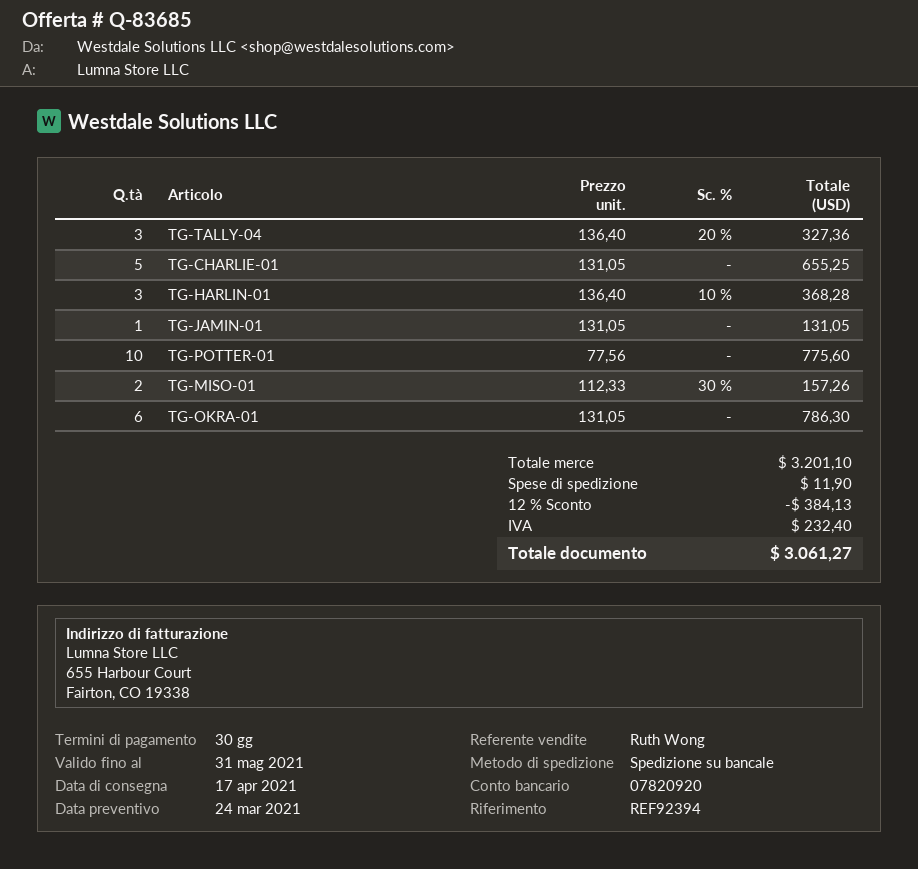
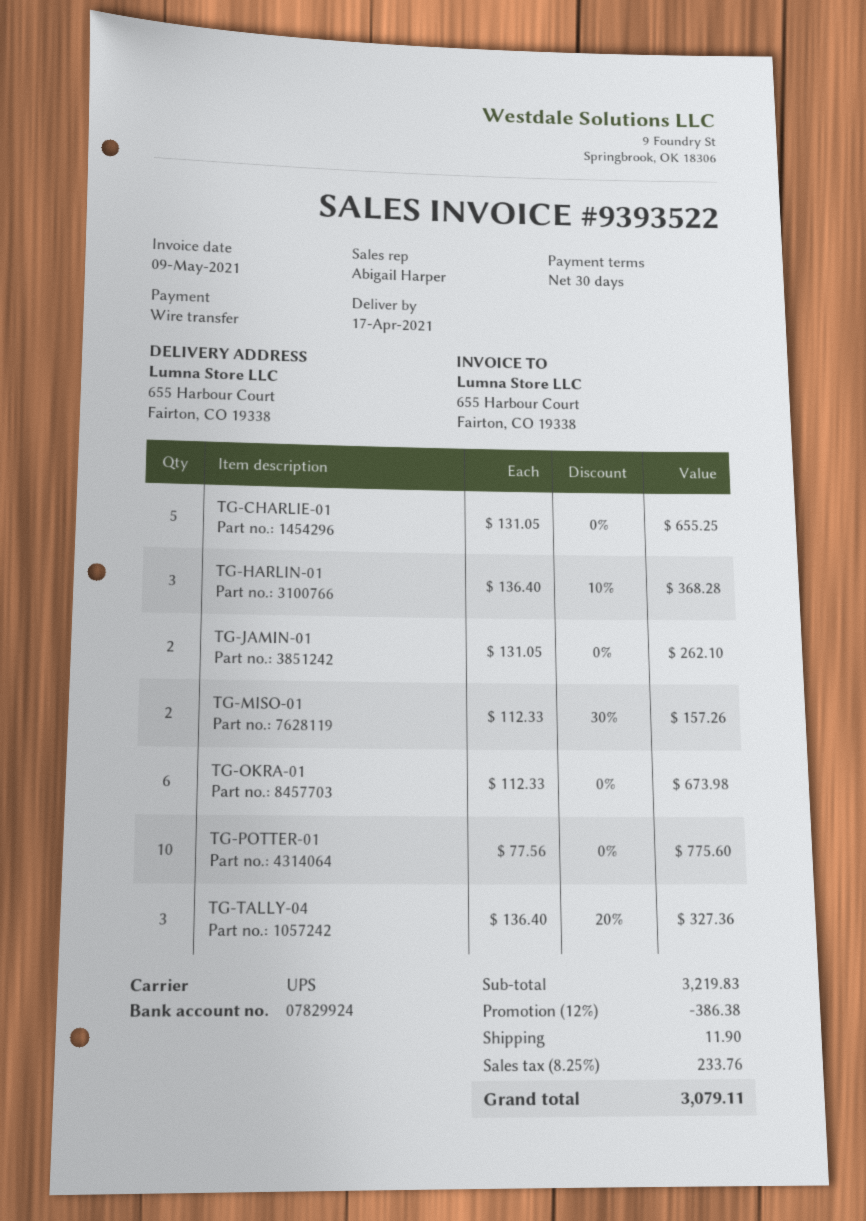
sales rep: Ruth Wong -> Abigail Harper
bank account: 07820920 -> 07829924
shipping method: pallet freight -> UPS
TG-JAMIN-01: 1 x 131.05 = 131.05 -> 2 x 131.05 = 262.10
TG-OKRA-01: 6 x 131.05 = 786.30 -> 6 x 112.33 = 673.98
subtotal: 3201.10 -> 3219.83
discount: 12% = 384.13 -> 12% = 386.38
tax: 232.40 -> 233.76
total: 3061.27 -> 3079.11

